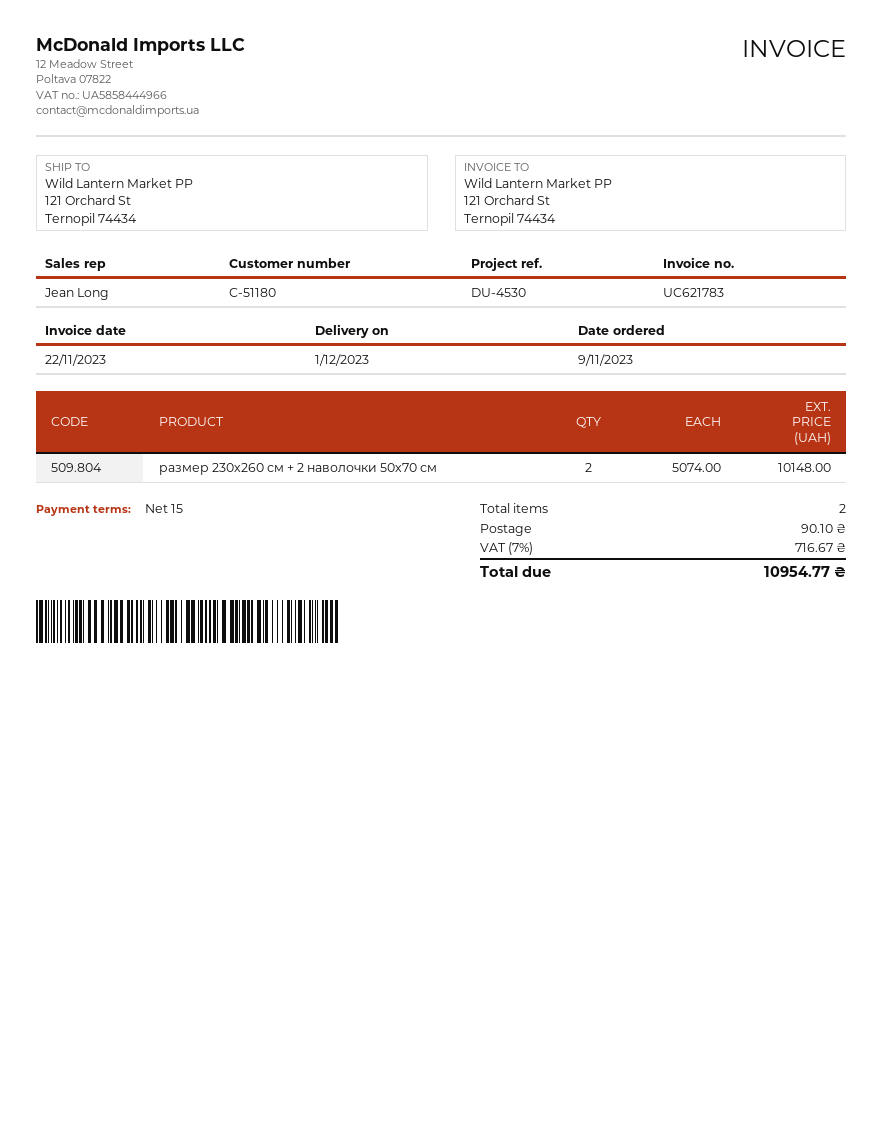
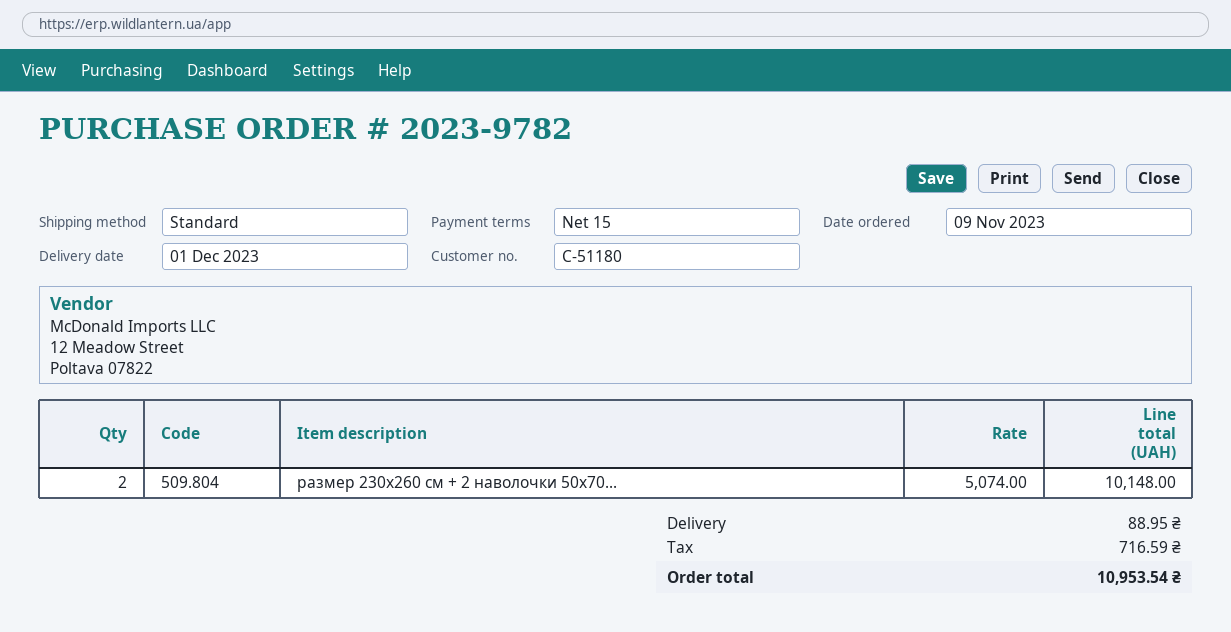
shipping: 90.10 -> 88.95
tax: 716.67 -> 716.59
total: 10954.77 -> 10953.54

